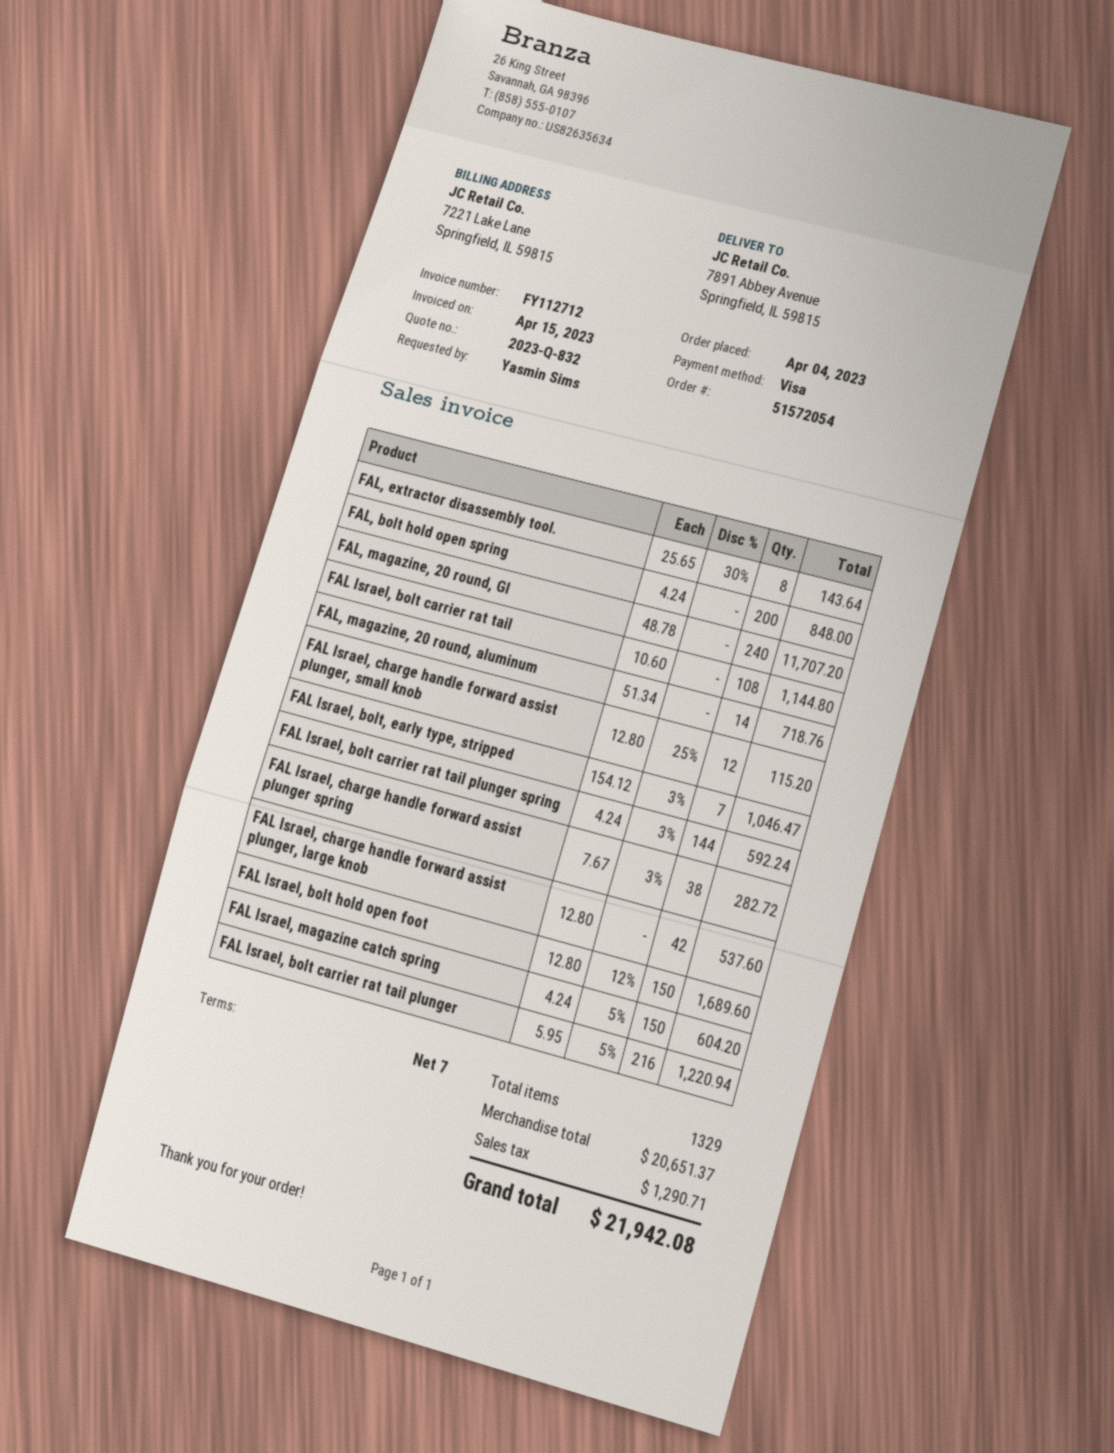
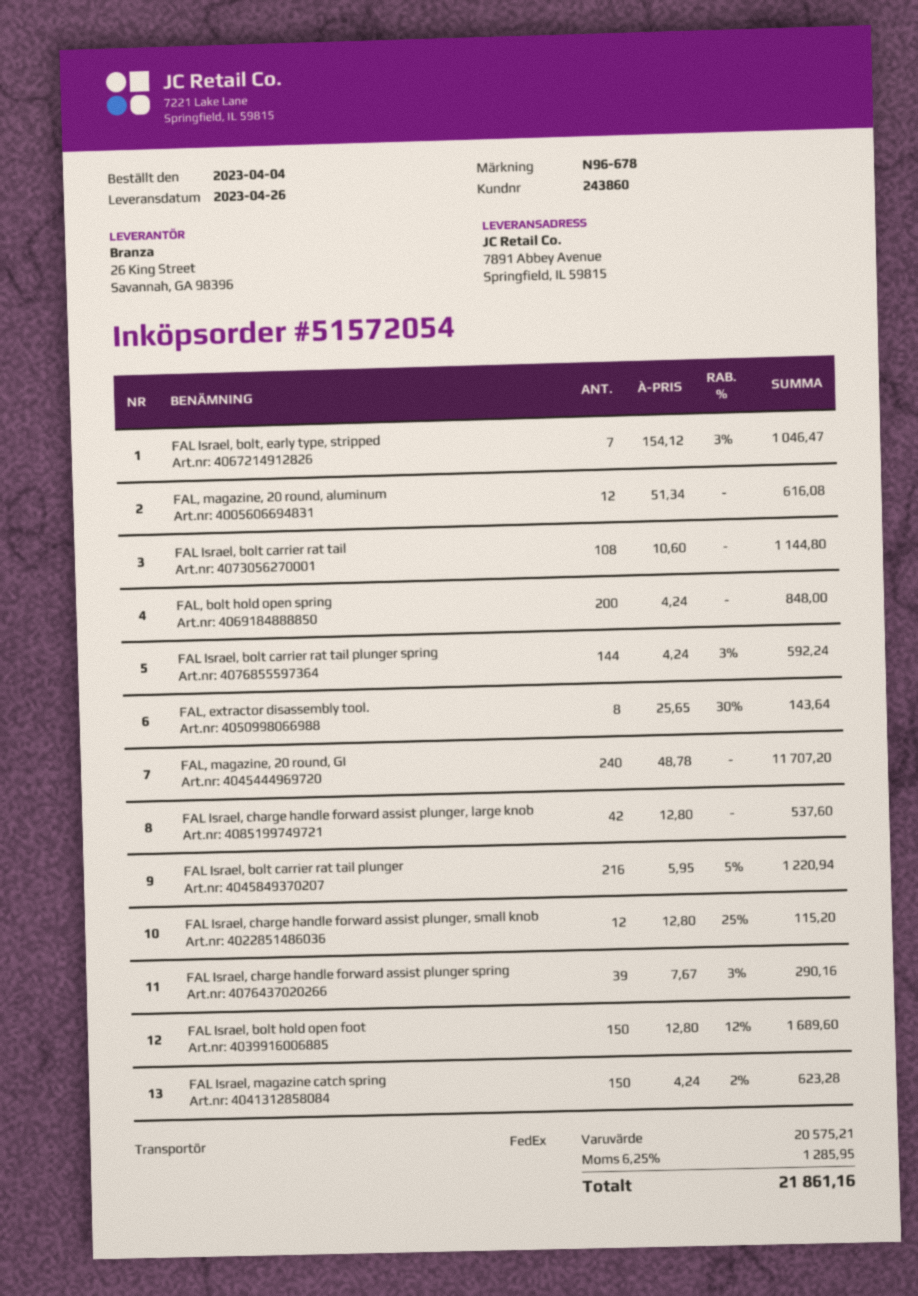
FAL, magazine, 20 round, aluminum: 14 x 51.34 = 718.76 -> 12 x 51.34 = 616.08
FAL Israel, charge handle forward assist plunger spring: 38 x 7.67 - 3% = 282.72 -> 39 x 7.67 - 3% = 290.16
FAL Israel, magazine catch spring: 150 x 4.24 - 5% = 604.20 -> 150 x 4.24 - 2% = 623.28
subtotal: 20651.37 -> 20575.21
tax: 1290.71 -> 1285.95
total: 21942.08 -> 21861.16

